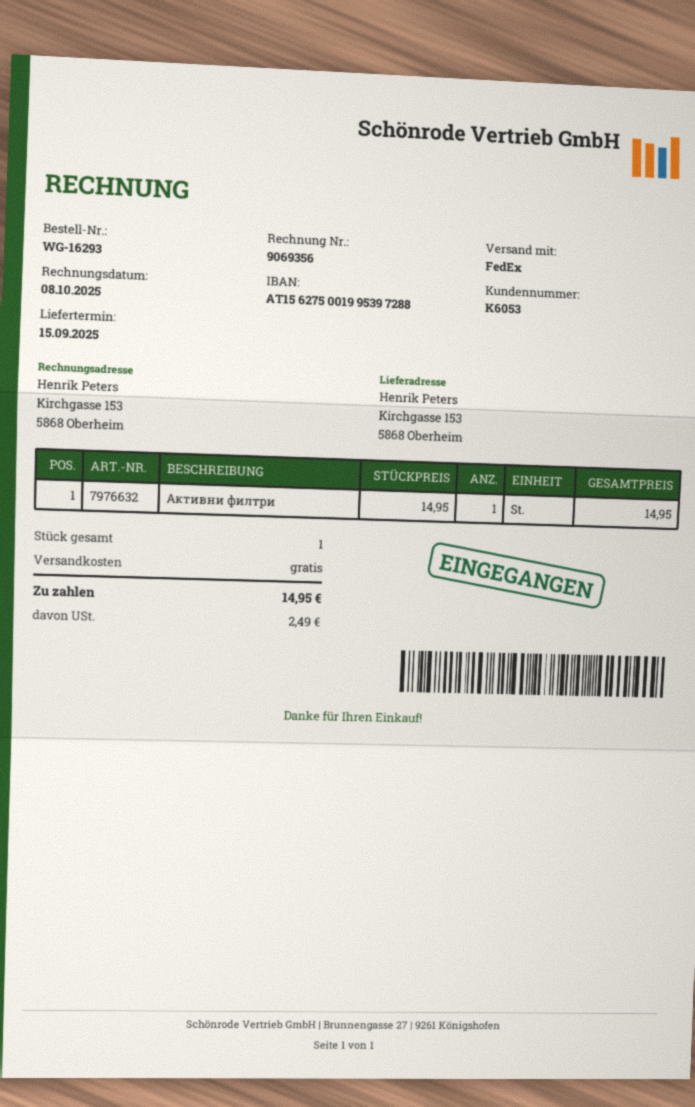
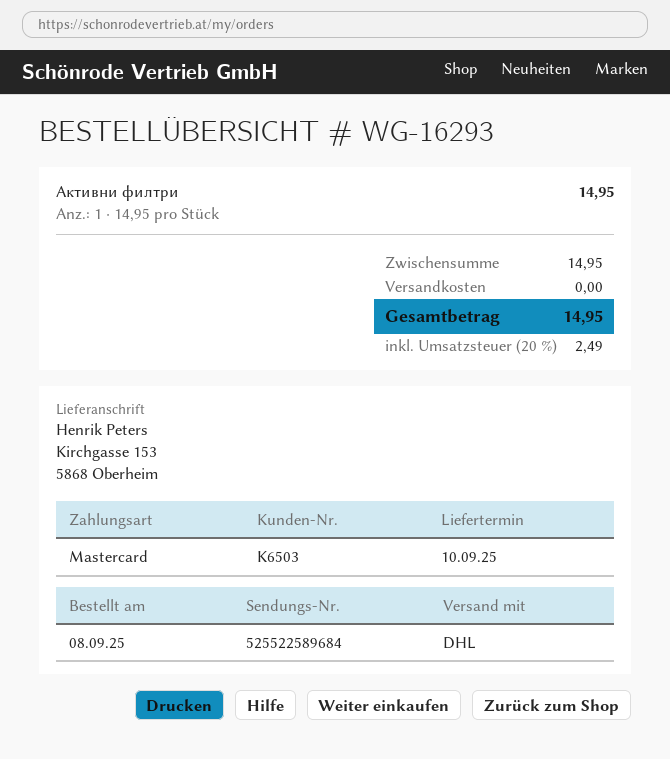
delivery date: 2025-09-15 -> 2025-09-10
customer number: K6053 -> K6503
shipping method: FedEx -> DHL

